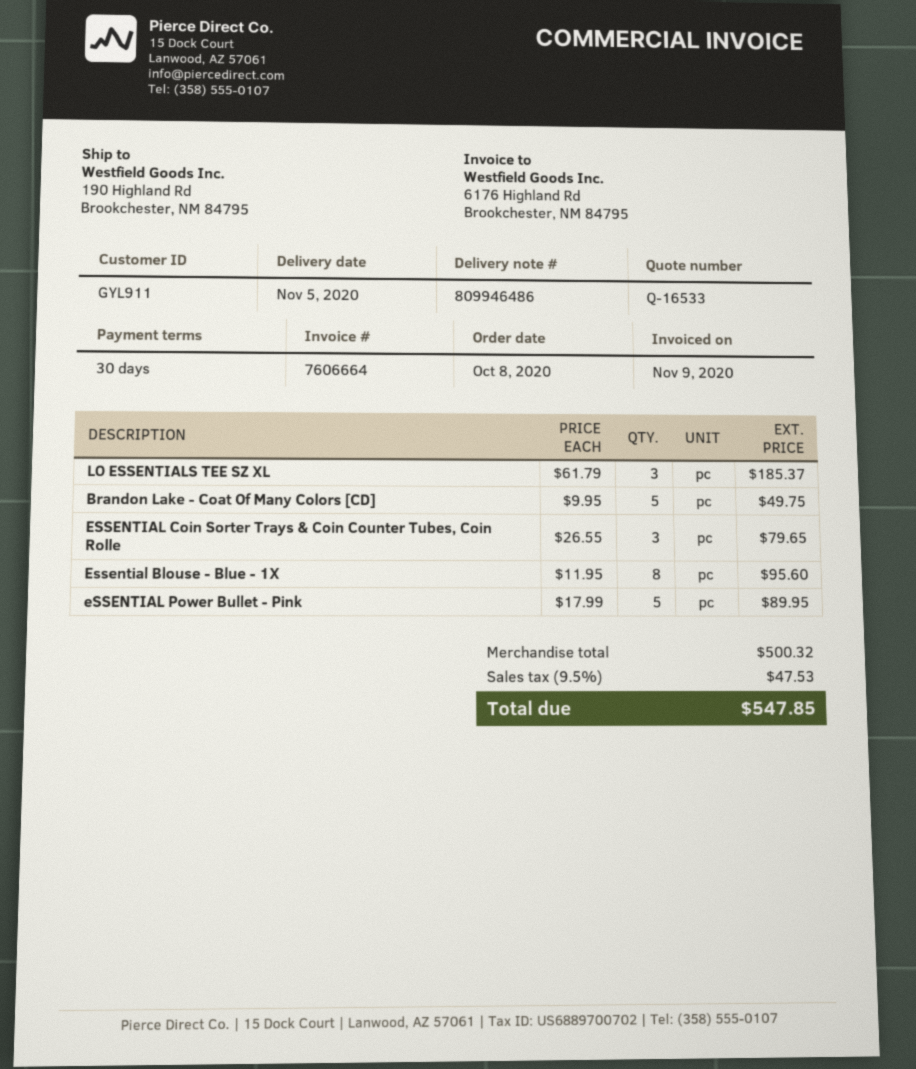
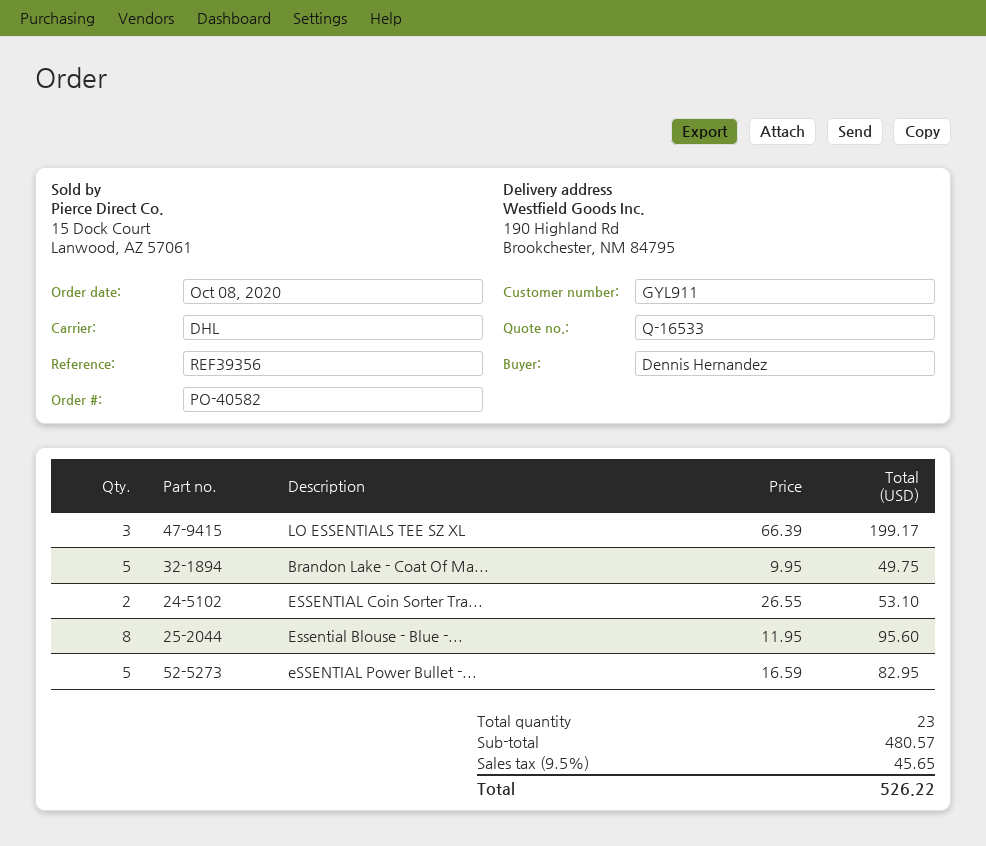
LO ESSENTIALS TEE SZ XL: 3 x 61.79 = 185.37 -> 3 x 66.39 = 199.17
ESSENTIAL Coin Sorter Trays & Coin Counter Tubes, Coin Rolle: 3 x 26.55 = 79.65 -> 2 x 26.55 = 53.10
eSSENTIAL Power Bullet - Pink: 5 x 17.99 = 89.95 -> 5 x 16.59 = 82.95
subtotal: 500.32 -> 480.57
tax: 9.5% = 47.53 -> 9.5% = 45.65
total: 547.85 -> 526.22

